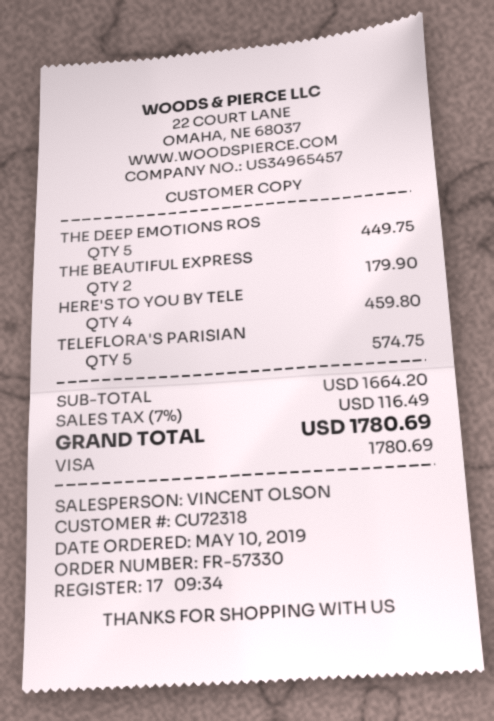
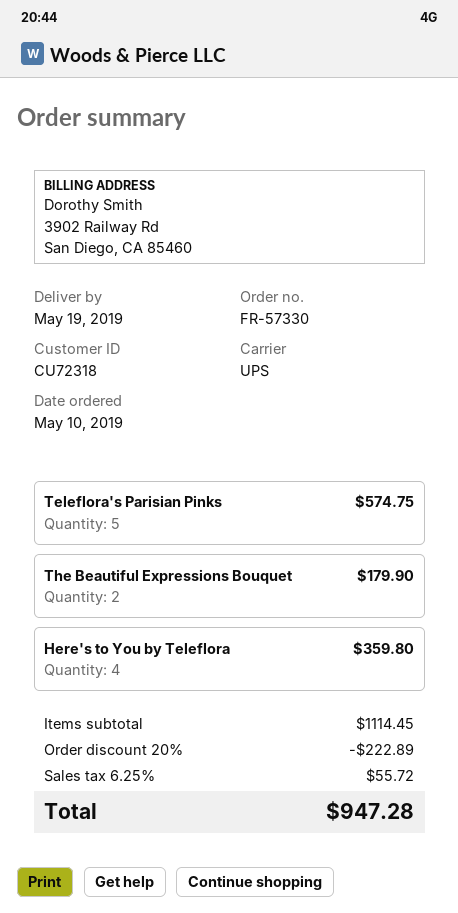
THE DEEP EMOTIONS ROS: 5 for 449.75 -> none
HERE'S TO YOU BY TELE: 4 for 459.80 -> 4 for 359.80
subtotal: 1664.20 -> 1114.45
discount: none -> 20% = 222.89
tax: 7% = 116.49 -> 6.25% = 55.72
total: 1780.69 -> 947.28

